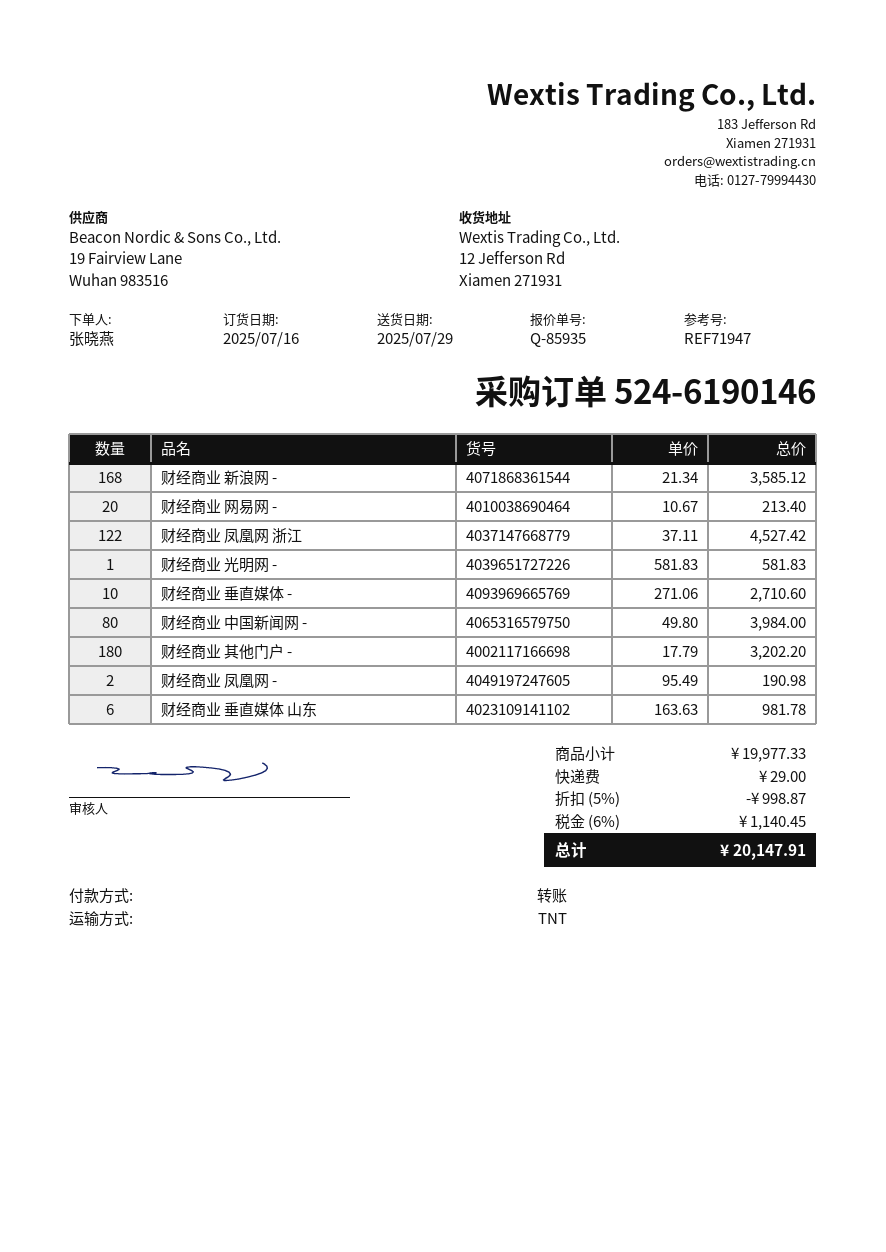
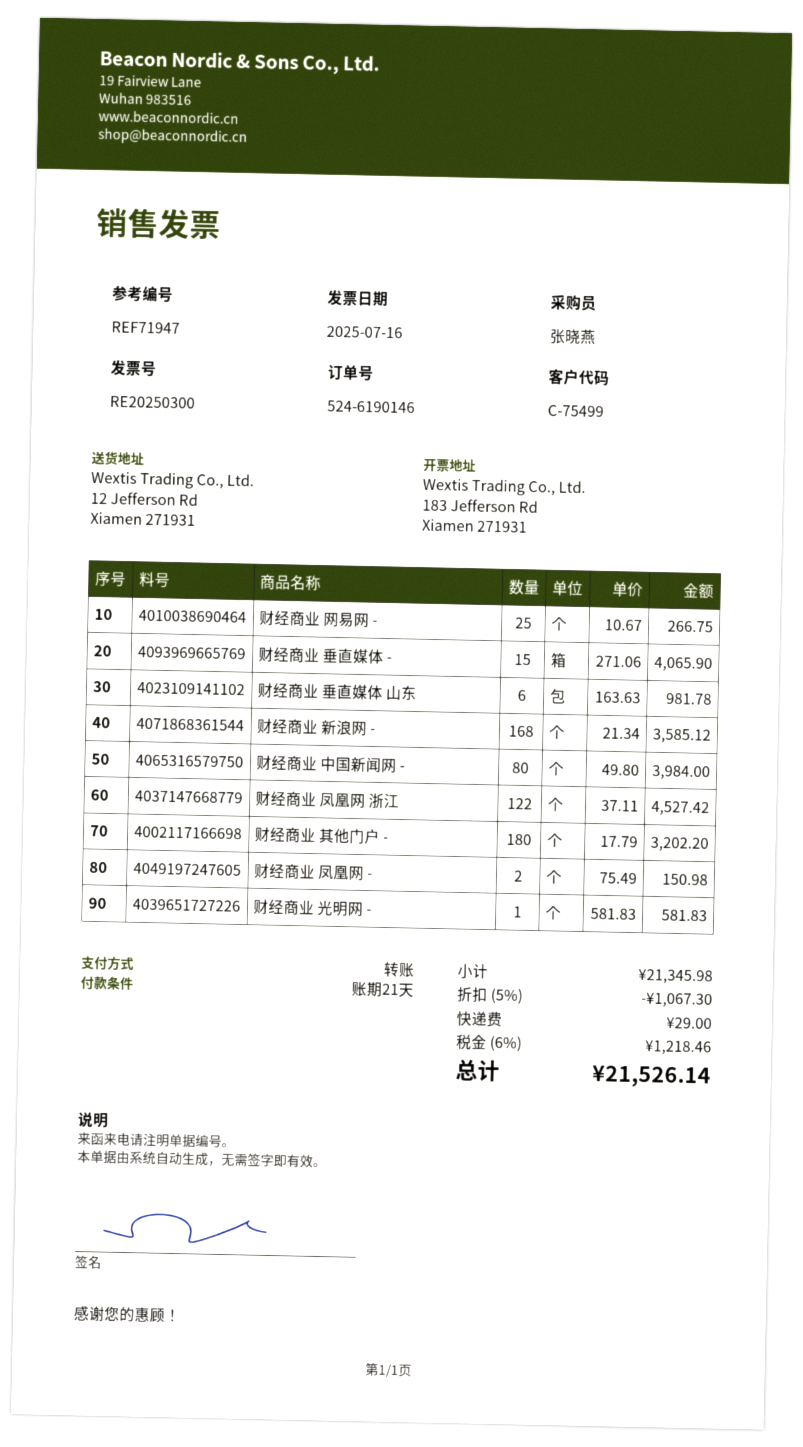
财经商业 网易网 -: 20 x 10.67 = 213.40 -> 25 x 10.67 = 266.75
财经商业 垂直媒体 -: 10 x 271.06 = 2710.60 -> 15 x 271.06 = 4065.90
财经商业 凤凰网 -: 2 x 95.49 = 190.98 -> 2 x 75.49 = 150.98
subtotal: 19977.33 -> 21345.98
discount: 5% = 998.87 -> 5% = 1067.30
tax: 6% = 1140.45 -> 6% = 1218.46
total: 20147.91 -> 21526.14

